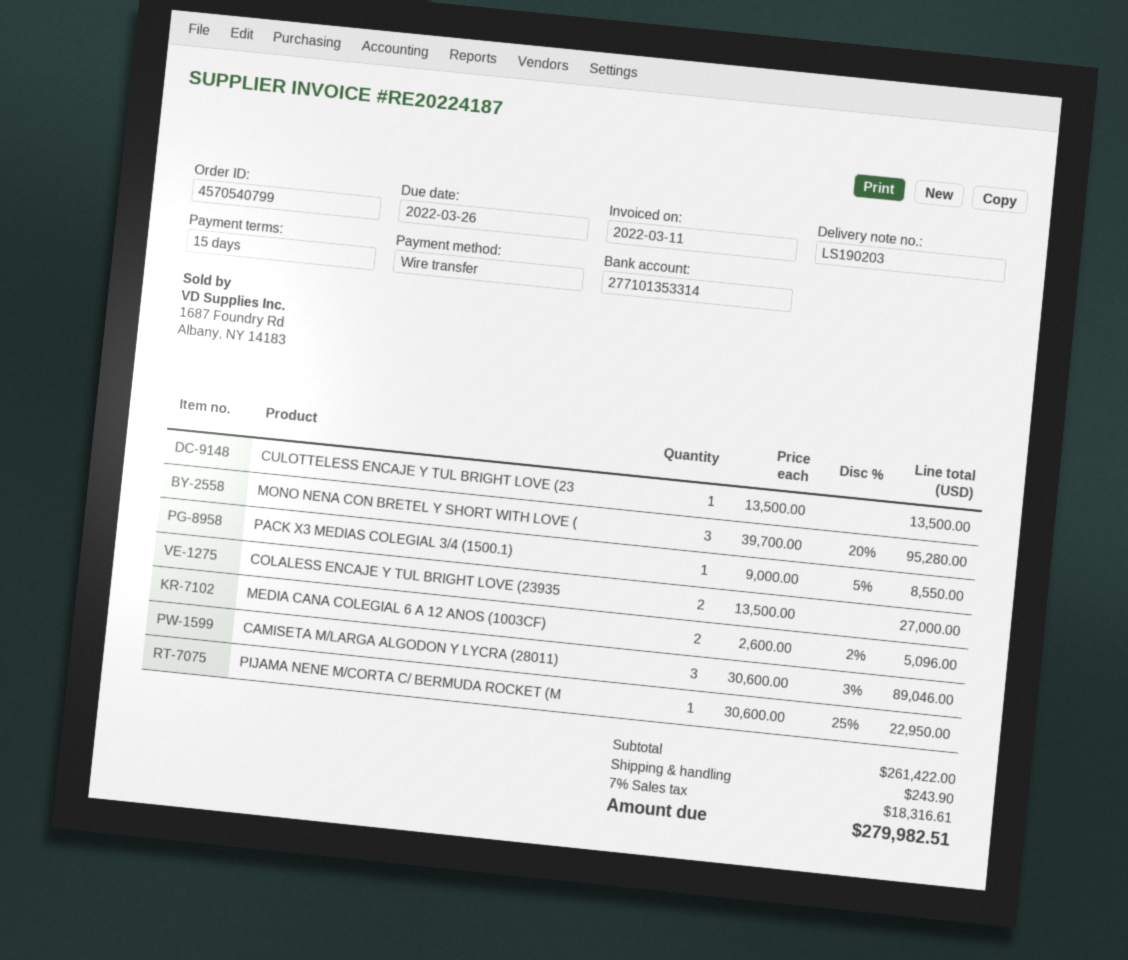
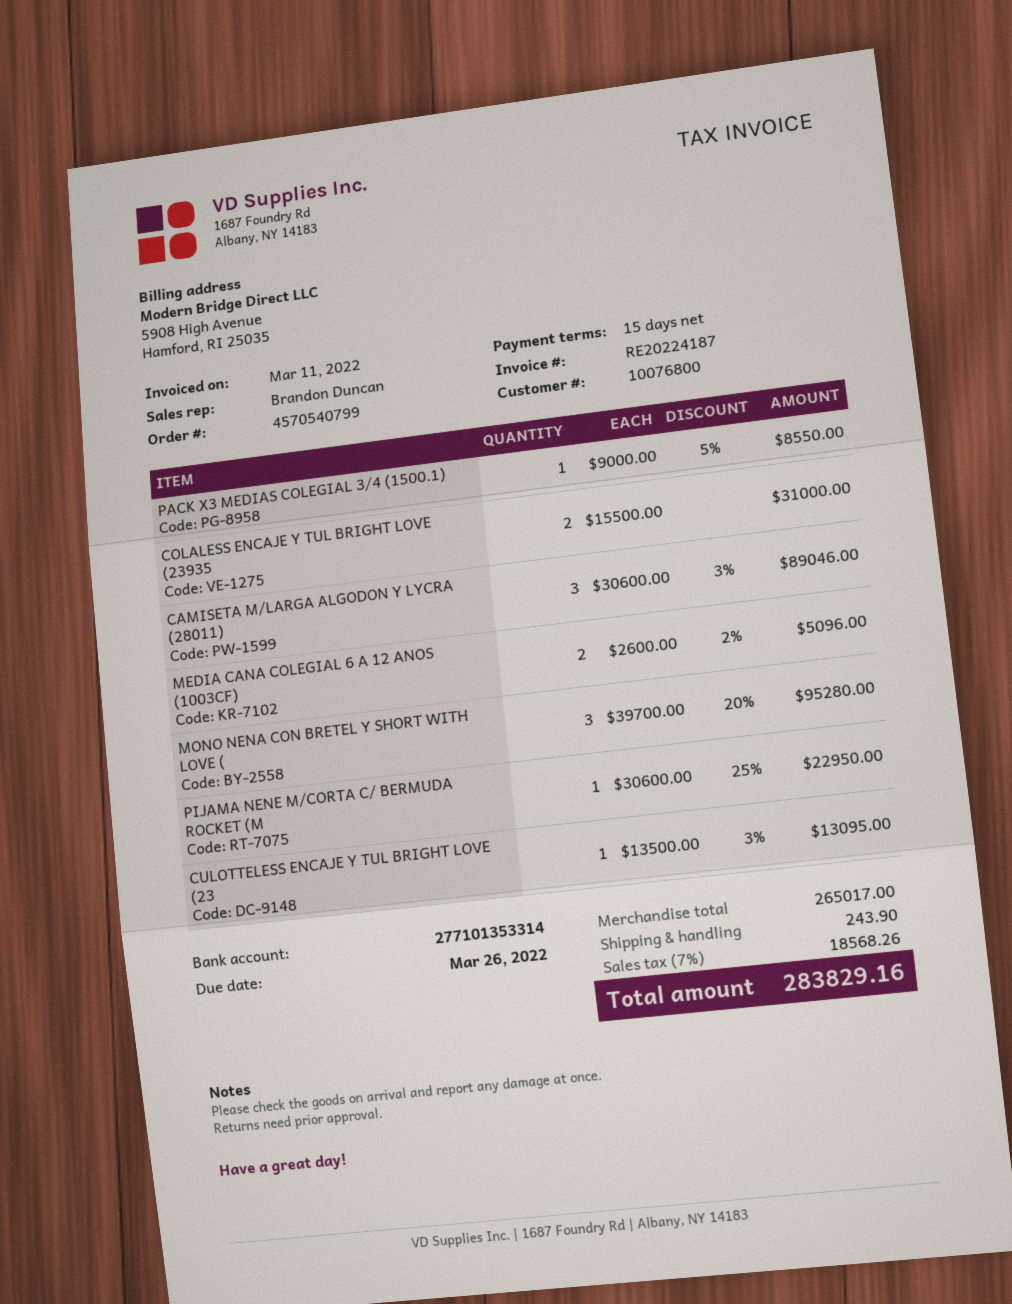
CULOTTELESS ENCAJE Y TUL BRIGHT LOVE (23: 1 x 13500.00 = 13500.00 -> 1 x 13500.00 - 3% = 13095.00
COLALESS ENCAJE Y TUL BRIGHT LOVE (23935: 2 x 13500.00 = 27000.00 -> 2 x 15500.00 = 31000.00
subtotal: 261422.00 -> 265017.00
tax: 7% = 18316.61 -> 7% = 18568.26
total: 279982.51 -> 283829.16

